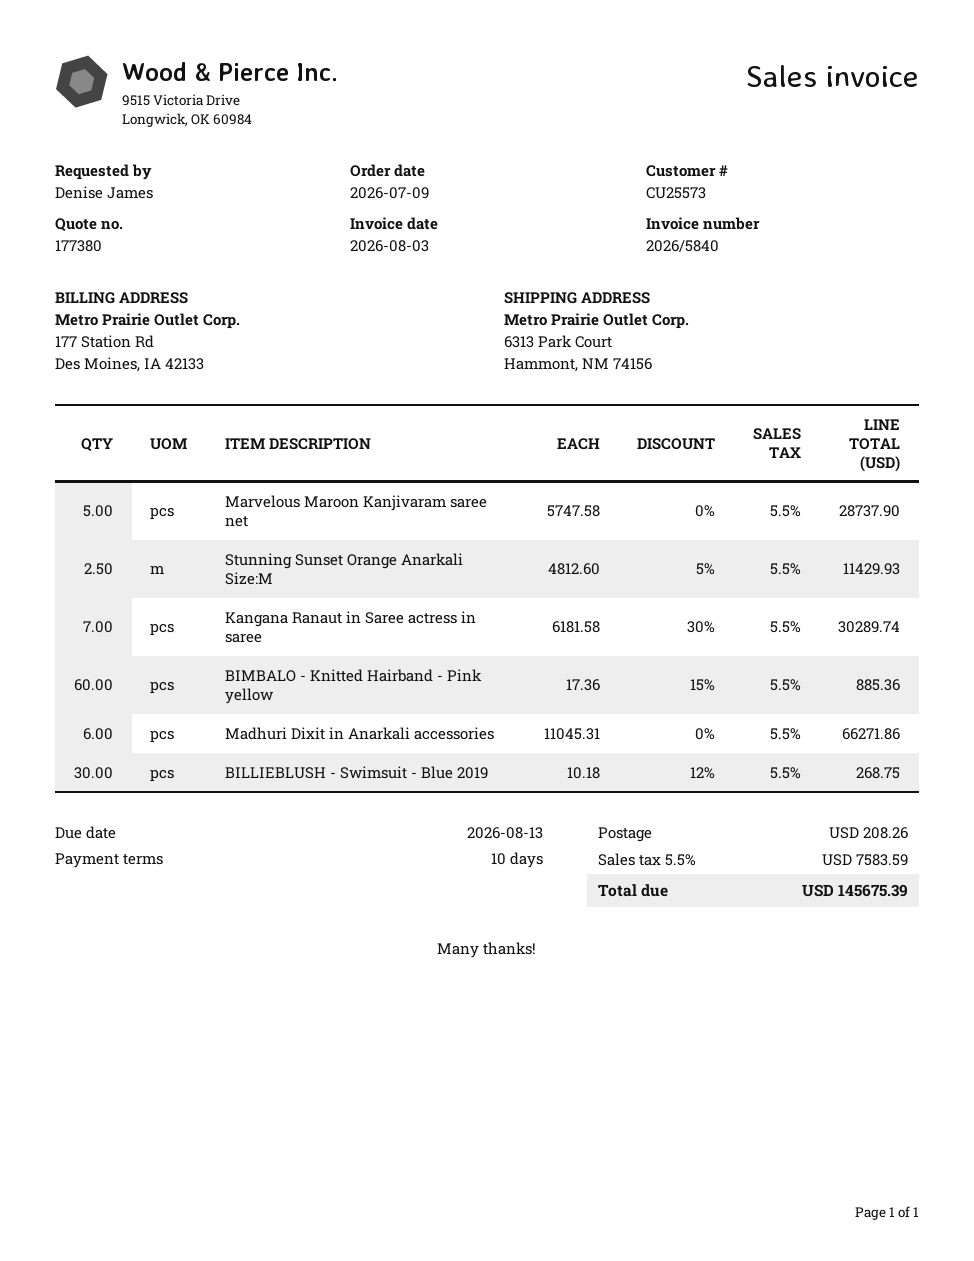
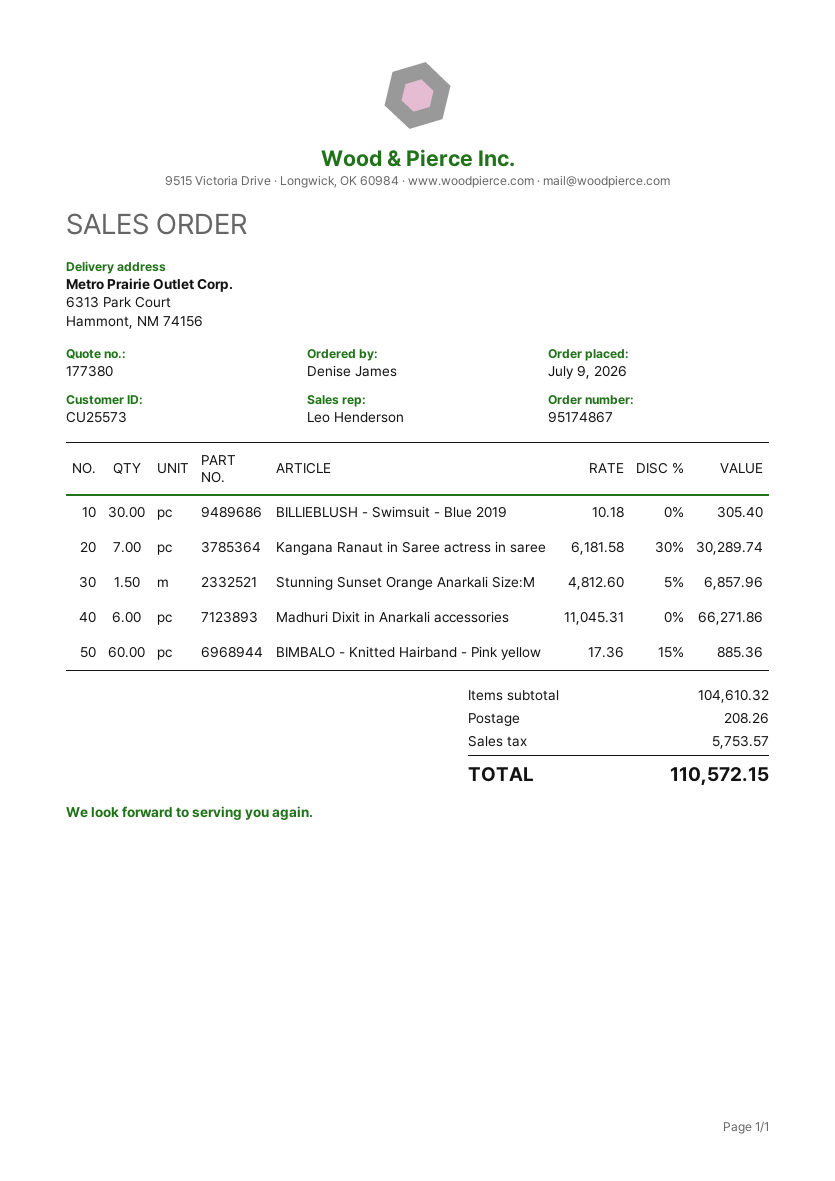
Marvelous Maroon Kanjivaram saree net: 5 x 5747.58 = 28737.90 -> none
Stunning Sunset Orange Anarkali Size:M: 2.5 x 4812.60 - 5% = 11429.93 -> 1.5 x 4812.60 - 5% = 6857.96
BILLIEBLUSH - Swimsuit - Blue 2019: 30 x 10.18 - 12% = 268.75 -> 30 x 10.18 = 305.40
tax: 7583.59 -> 5753.57
total: 145675.39 -> 110572.15

